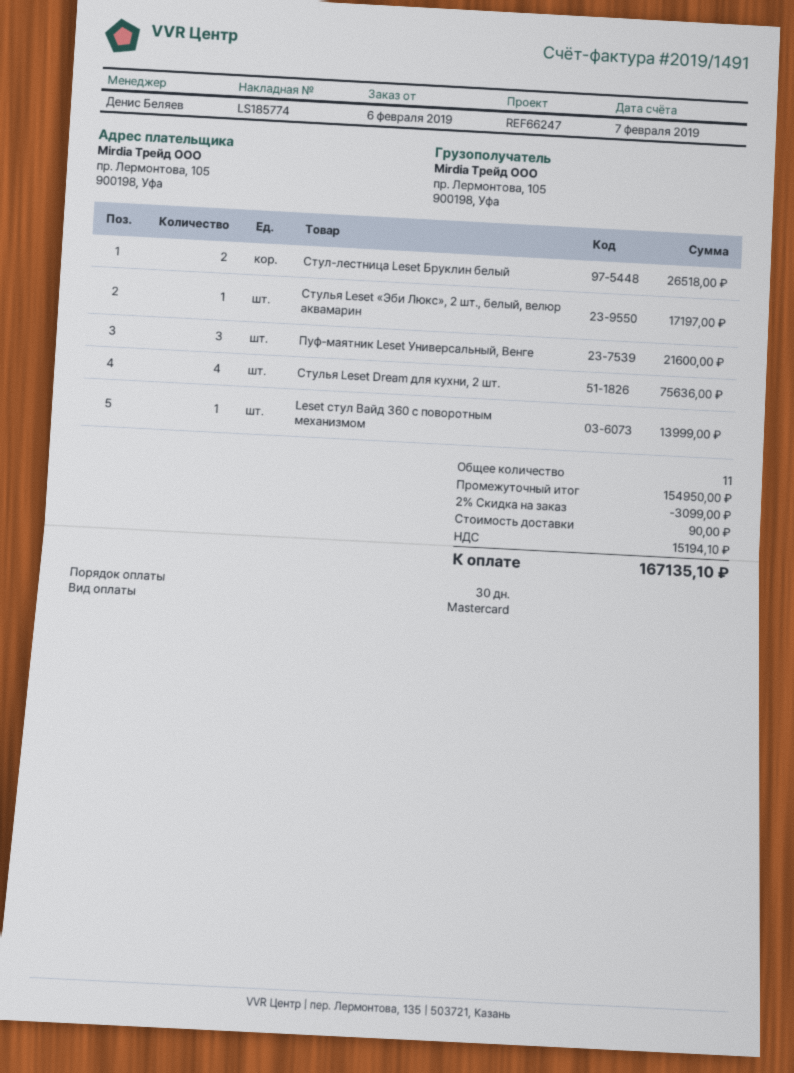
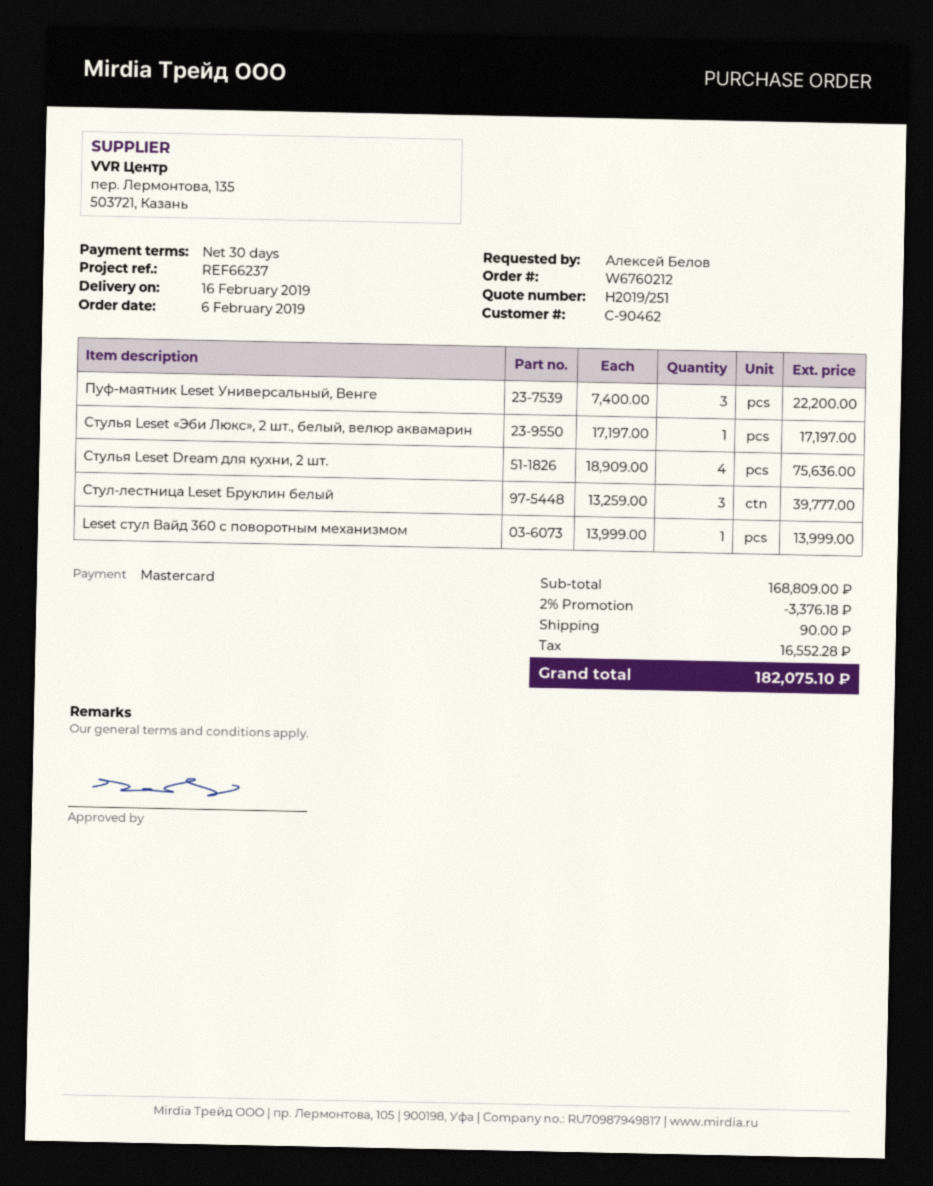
reference: REF66247 -> REF66237
Стул-лестница Leset Бруклин белый: 2 for 26518.00 -> 3 for 39777.00
Пуф-маятник Leset Универсальный, Венге: 3 for 21600.00 -> 3 for 22200.00
subtotal: 154950.00 -> 168809.00
discount: 2% = 3099.00 -> 2% = 3376.18
tax: 15194.10 -> 16552.28
total: 167135.10 -> 182075.10

